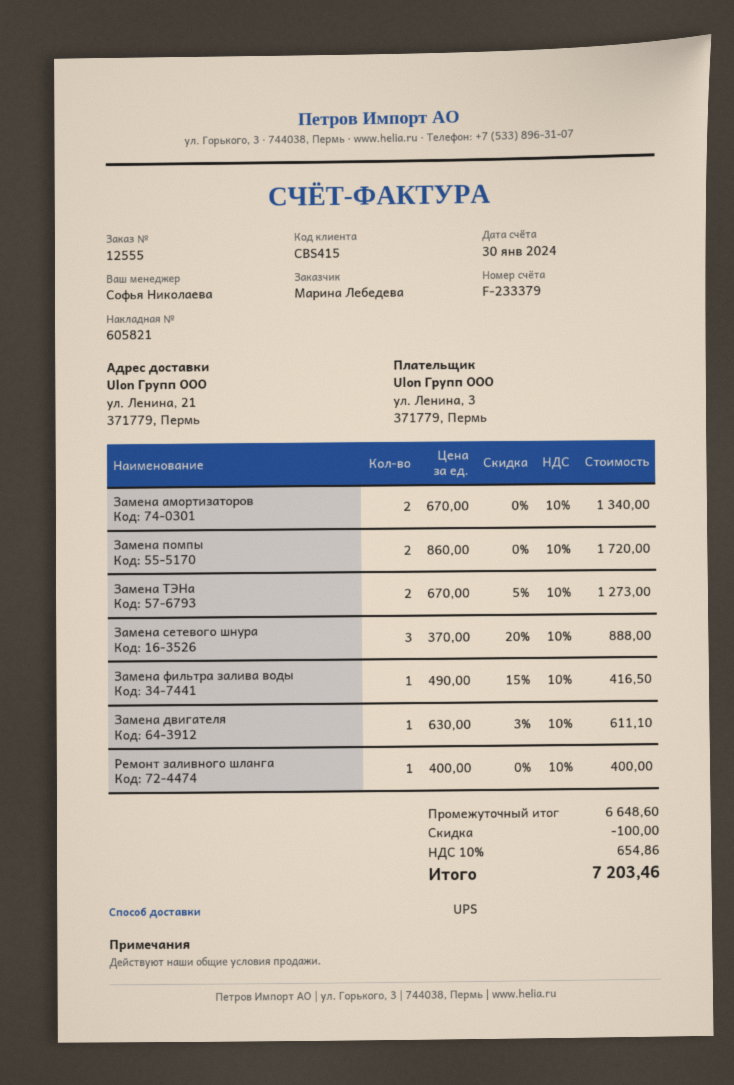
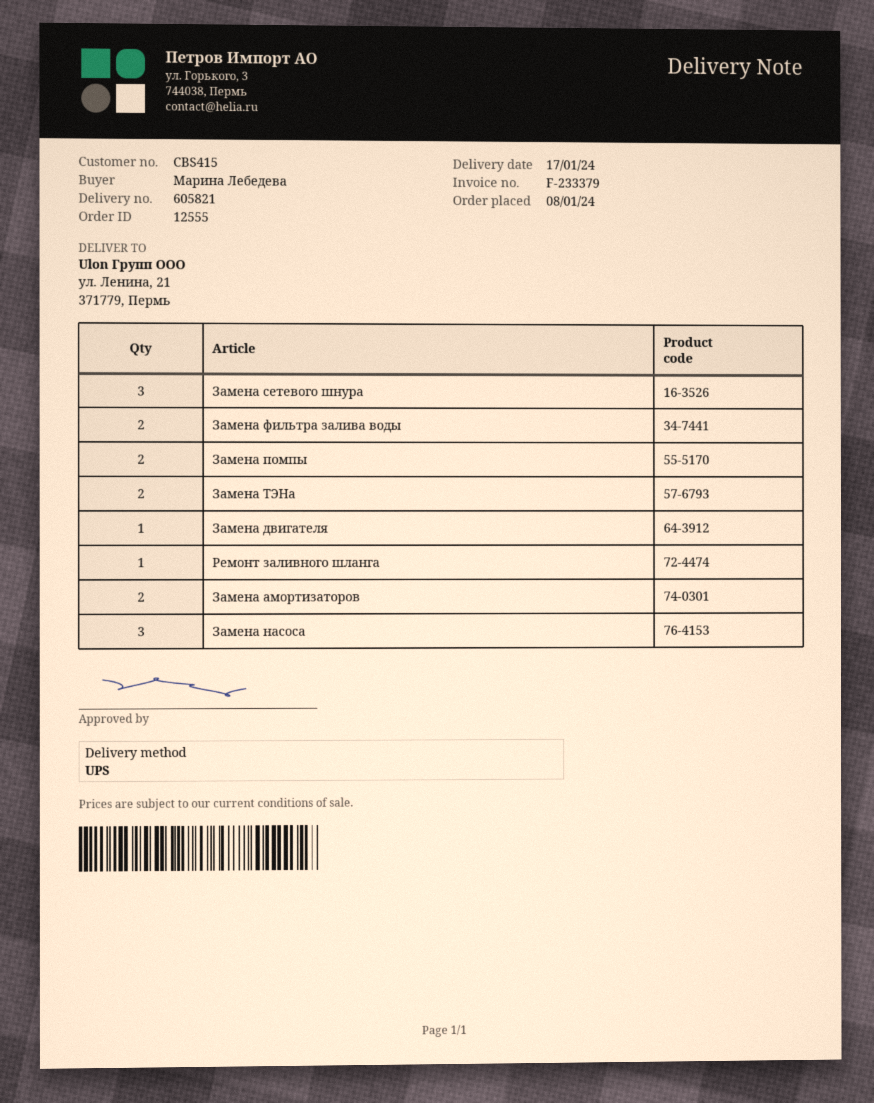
Замена фильтра залива воды: 1 -> 2
Замена насоса: none -> 3

